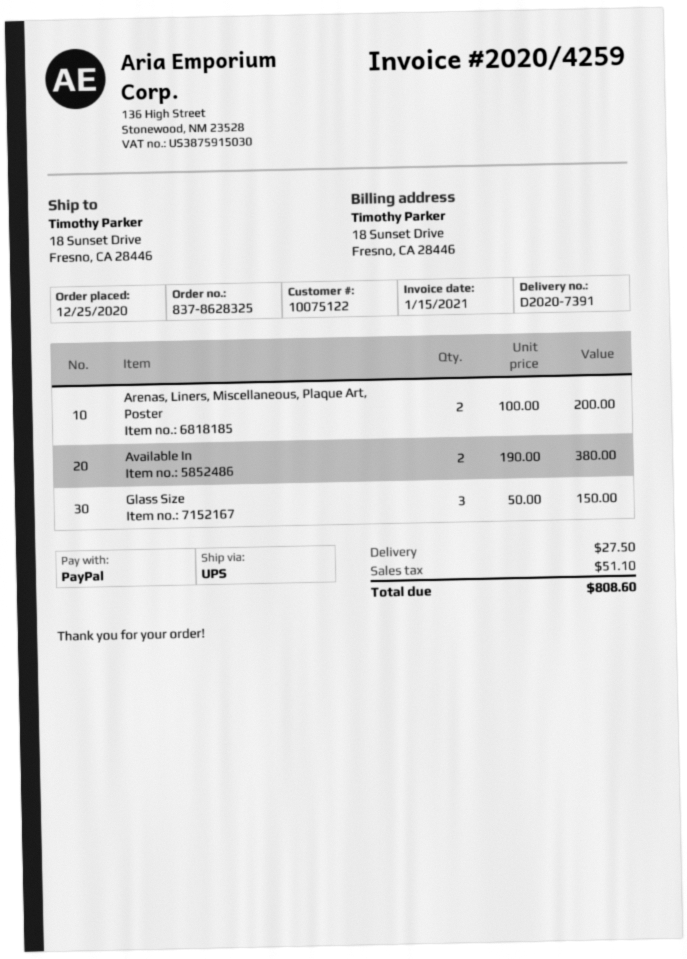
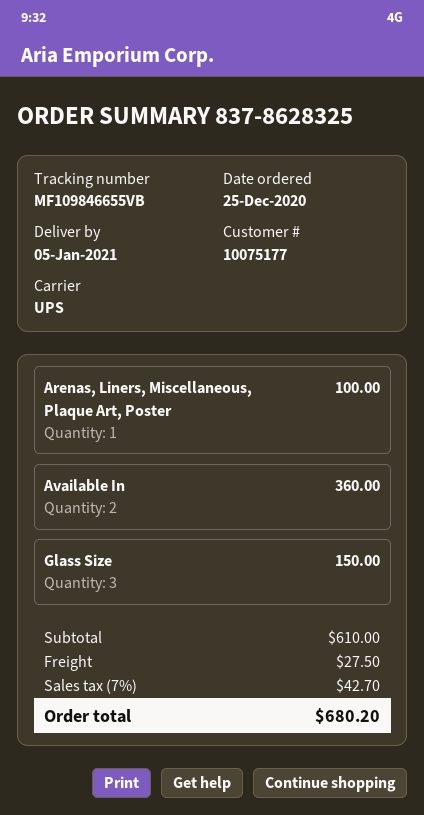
customer number: 10075122 -> 10075177
Arenas, Liners, Miscellaneous, Plaque Art, Poster: 2 for 200.00 -> 1 for 100.00
Available In: 2 for 380.00 -> 2 for 360.00
tax: 51.10 -> 42.70
total: 808.60 -> 680.20

